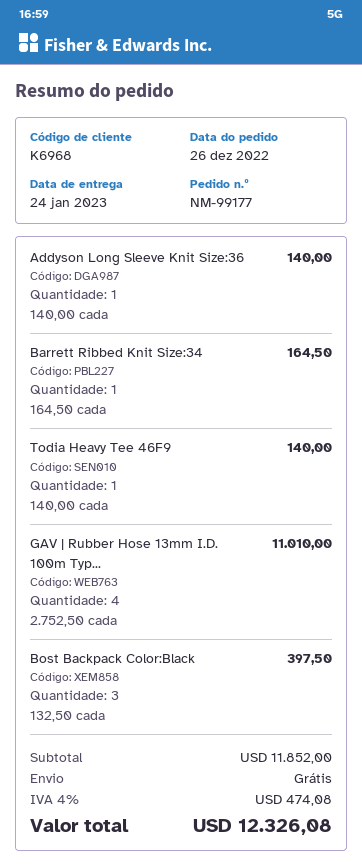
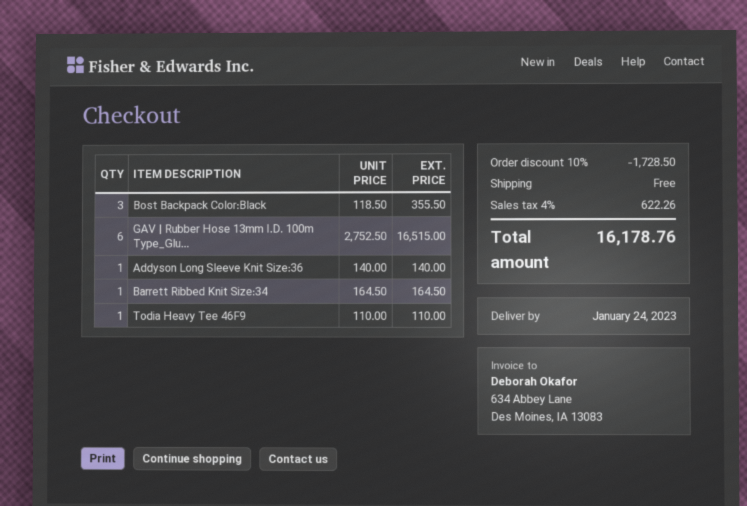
Todia Heavy Tee 46F9: 1 x 140.00 = 140.00 -> 1 x 110.00 = 110.00
GAV | Rubber Hose 13mm I.D. 100m Typ...: 4 x 2752.50 = 11010.00 -> 6 x 2752.50 = 16515.00
Bost Backpack Color:Black: 3 x 132.50 = 397.50 -> 3 x 118.50 = 355.50
discount: none -> 10% = 1728.50
tax: 4% = 474.08 -> 4% = 622.26
total: 12326.08 -> 16178.76

